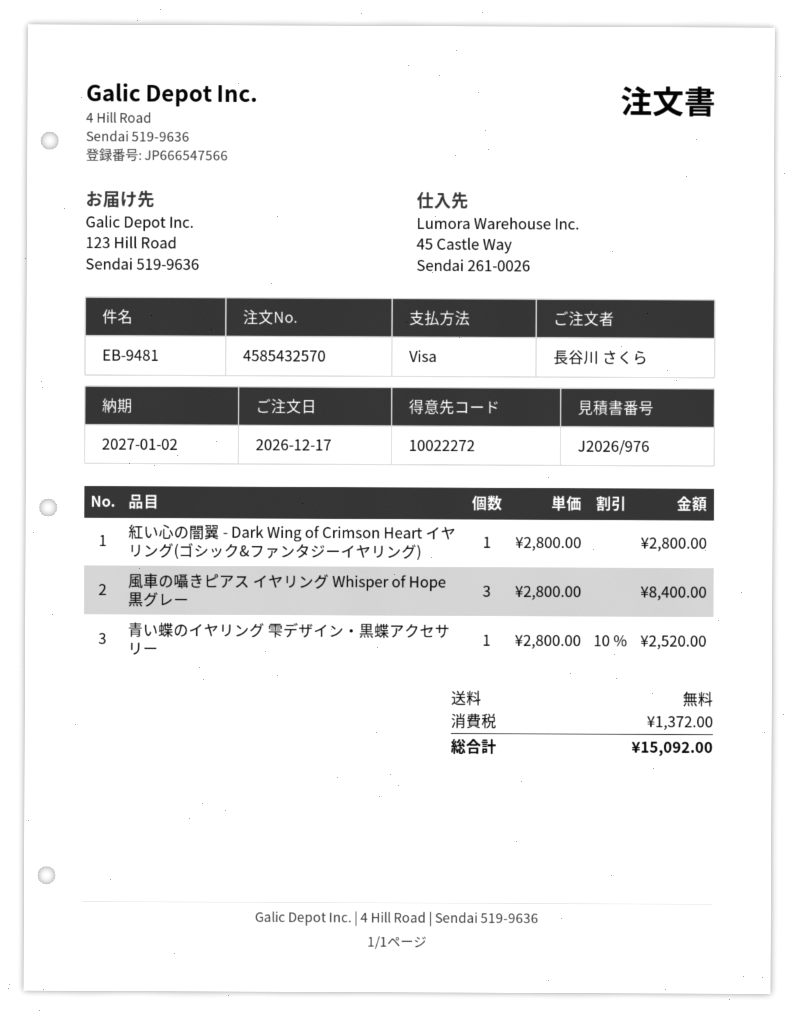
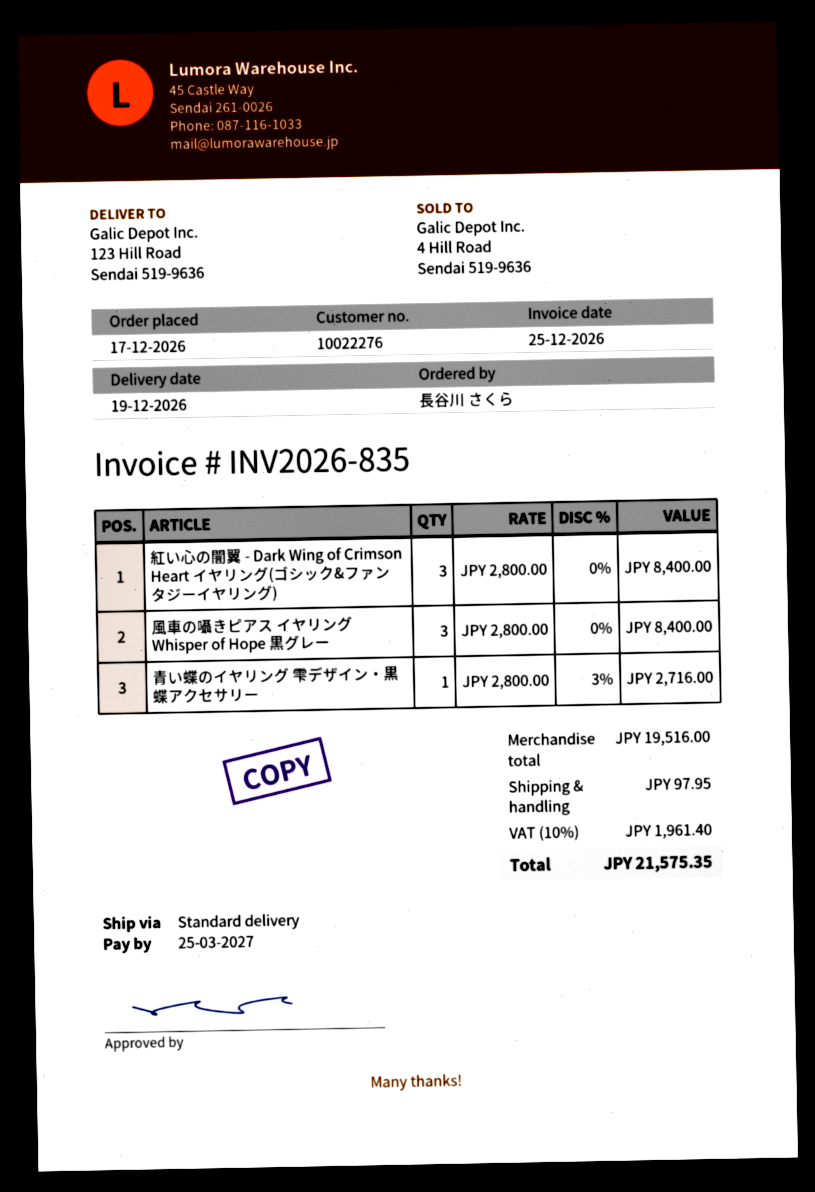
delivery date: 2027-01-02 -> 2026-12-19
customer number: 10022272 -> 10022276
紅い心の闇翼 - Dark Wing of Crimson Heart イヤリング(ゴシック&ファンタジーイヤリング): 1 x 2800.00 = 2800.00 -> 3 x 2800.00 = 8400.00
青い蝶のイヤリング 雫デザイン・黒蝶アクセサリー: 1 x 2800.00 - 10% = 2520.00 -> 1 x 2800.00 - 3% = 2716.00
shipping: 0.00 -> 97.95
tax: 1372.00 -> 1961.40
total: 15092.00 -> 21575.35

